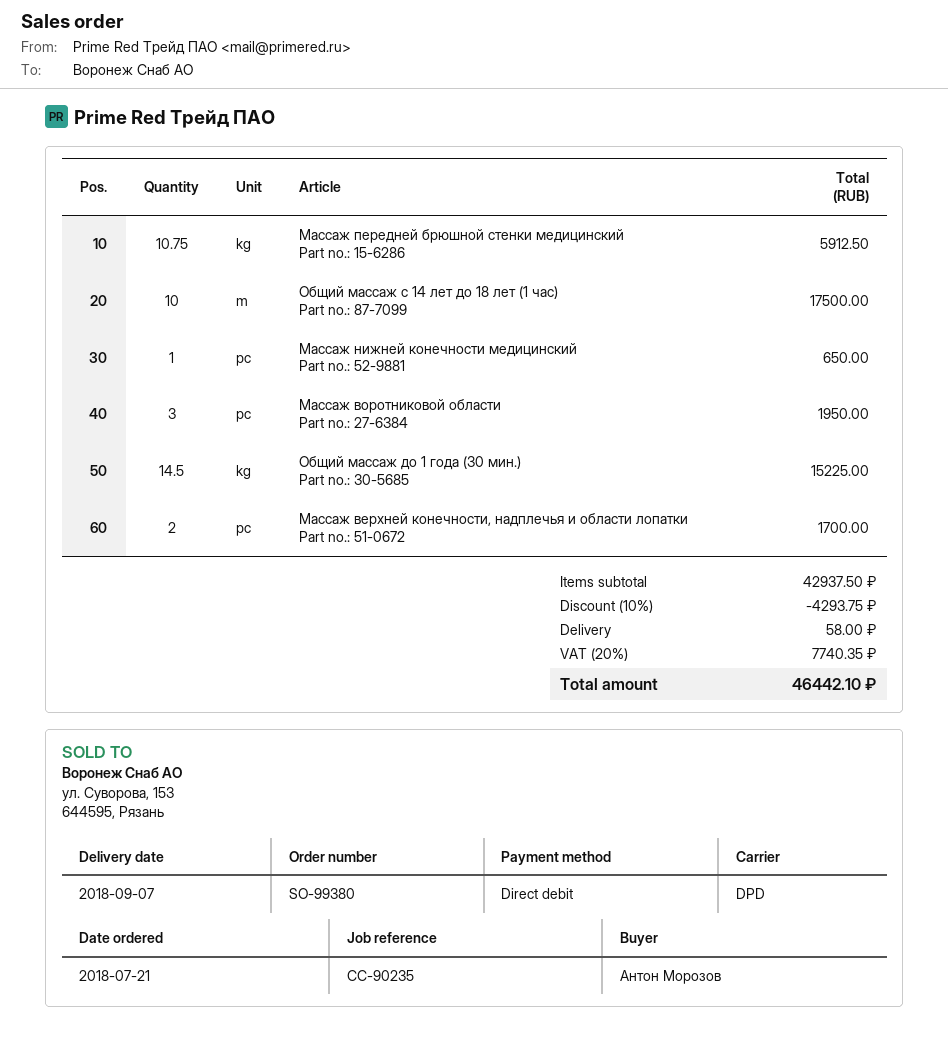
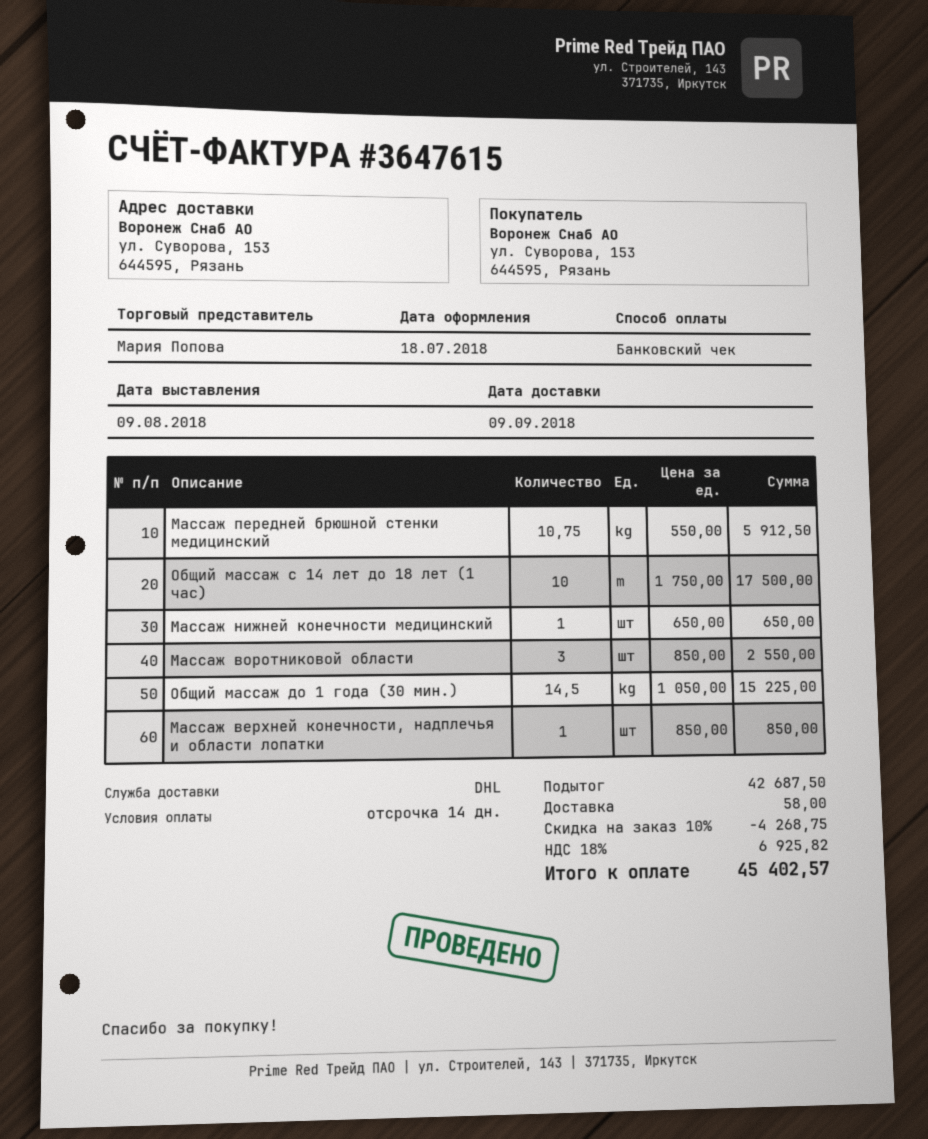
order date: 2018-07-21 -> 2018-07-18
delivery date: 2018-09-07 -> 2018-09-09
payment method: direct debit -> cheque
shipping method: DPD -> DHL
Массаж воротниковой области: 3 for 1950.00 -> 3 for 2550.00
Массаж верхней конечности, надплечья и области лопатки: 2 for 1700.00 -> 1 for 850.00
subtotal: 42937.50 -> 42687.50
discount: 10% = 4293.75 -> 10% = 4268.75
tax: 20% = 7740.35 -> 18% = 6925.82
total: 46442.10 -> 45402.57

